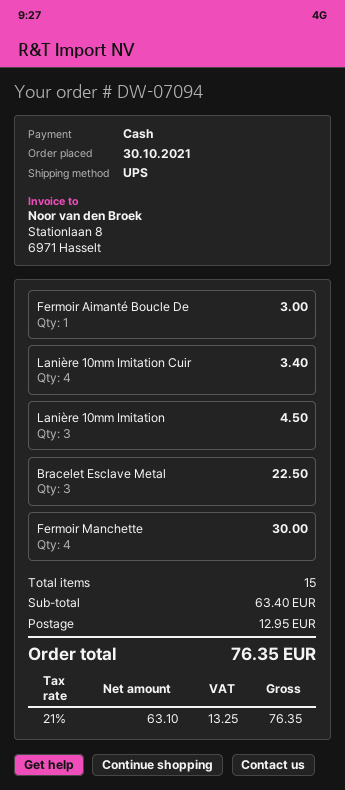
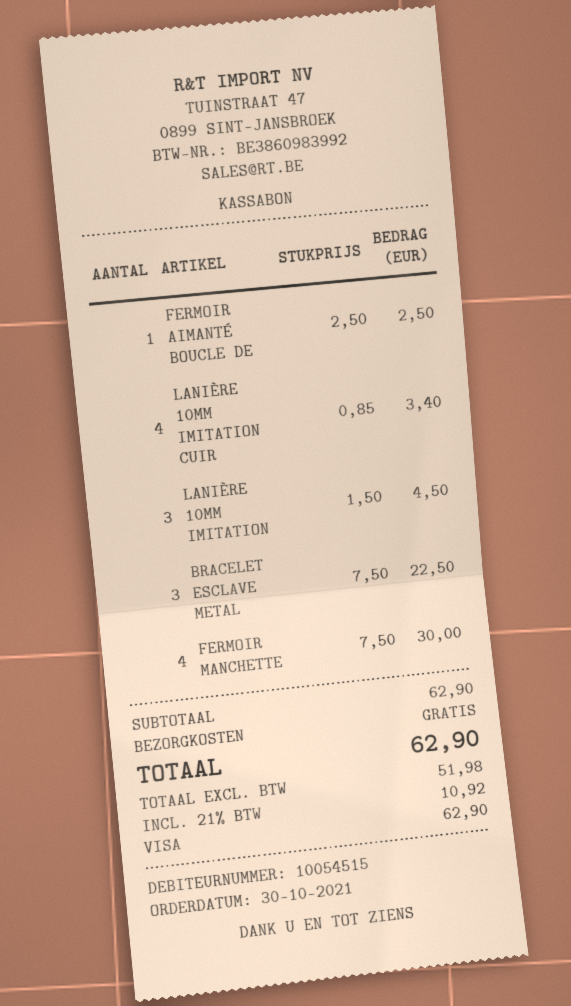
payment method: cash -> Visa
Fermoir Aimanté Boucle De: 1 for 3.00 -> 1 for 2.50
subtotal: 63.40 -> 62.90
shipping: 12.95 -> 0.00
net: 63.10 -> 51.98
tax: 21% = 13.25 -> 21% = 10.92
total: 76.35 -> 62.90

